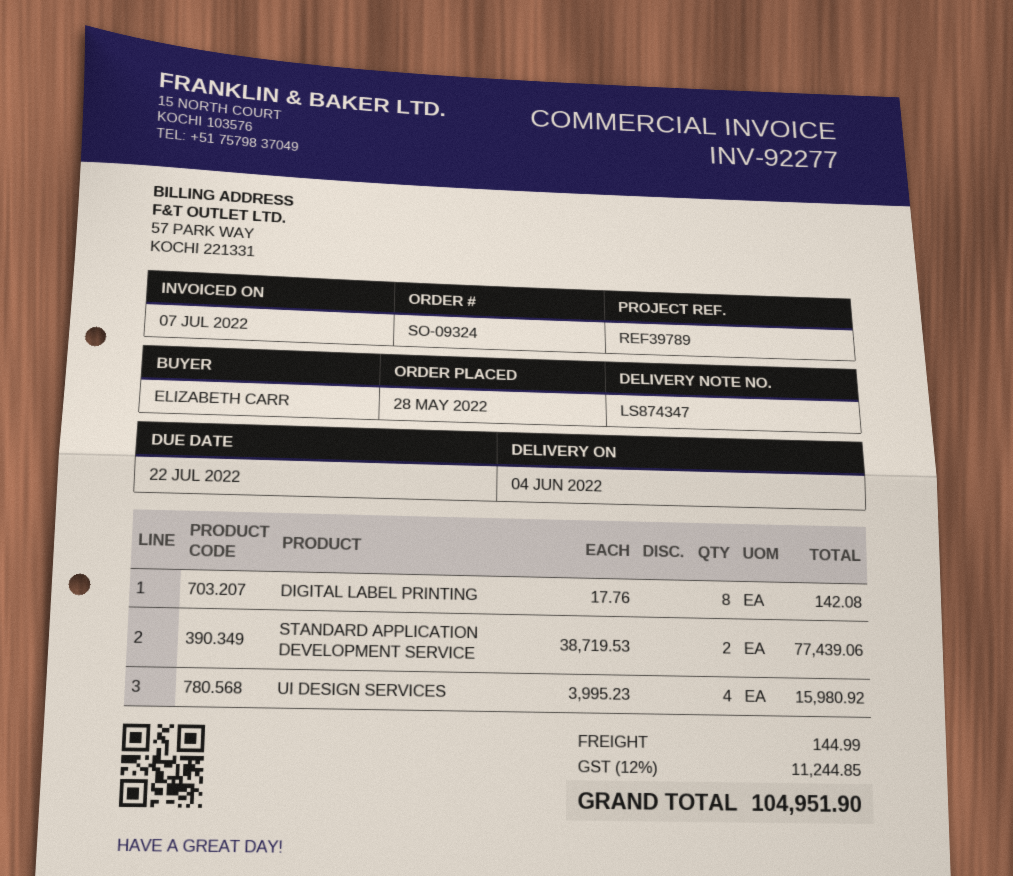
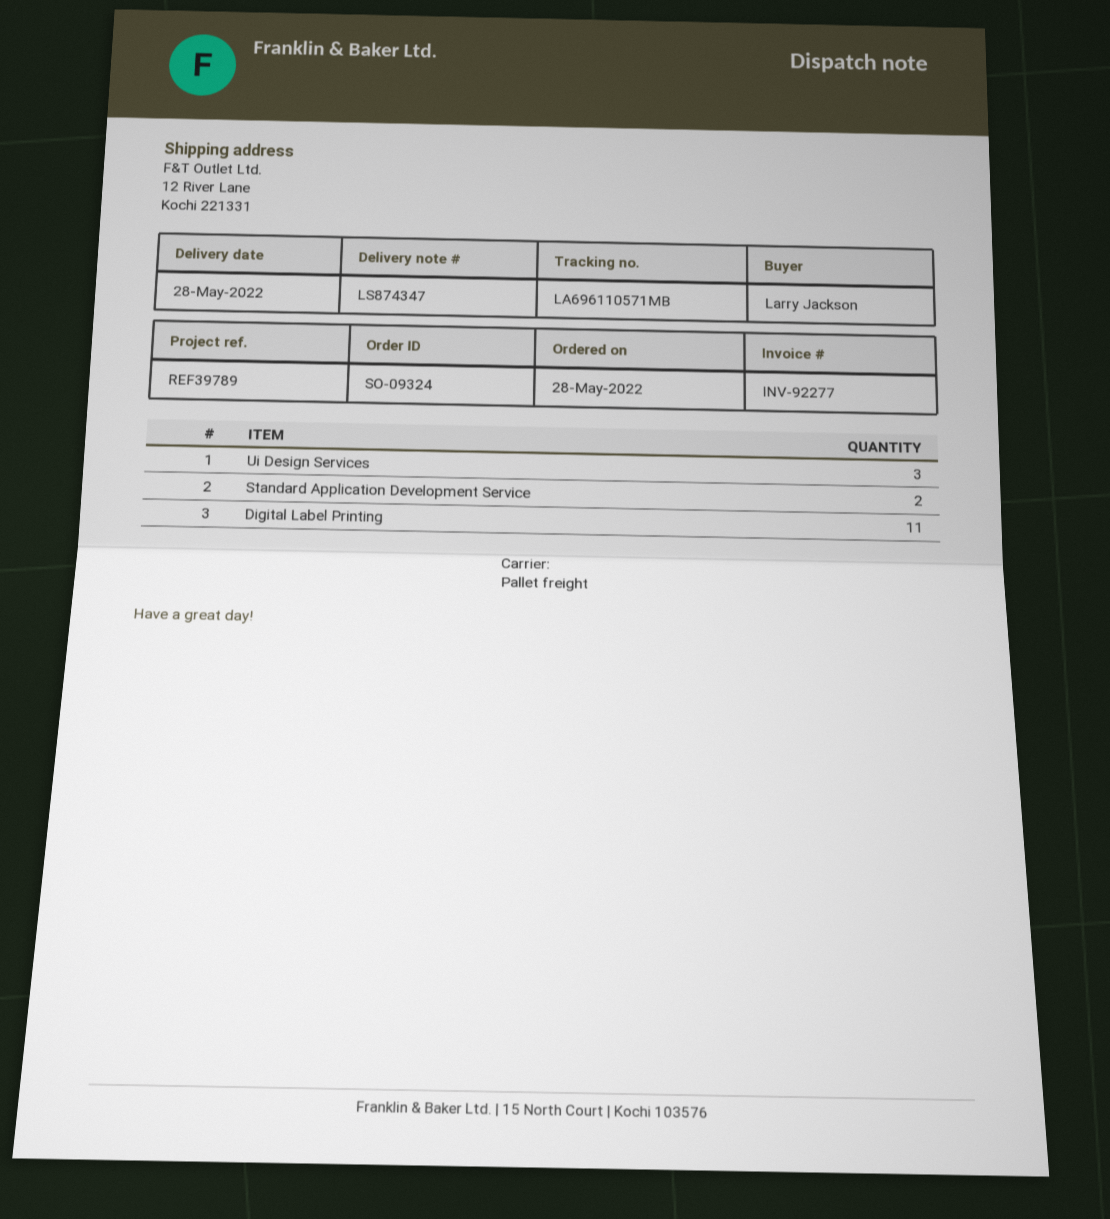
delivery date: 2022-06-04 -> 2022-05-28
ordered by: ELIZABETH CARR -> Larry Jackson
DIGITAL LABEL PRINTING: 8 -> 11
UI DESIGN SERVICES: 4 -> 3

